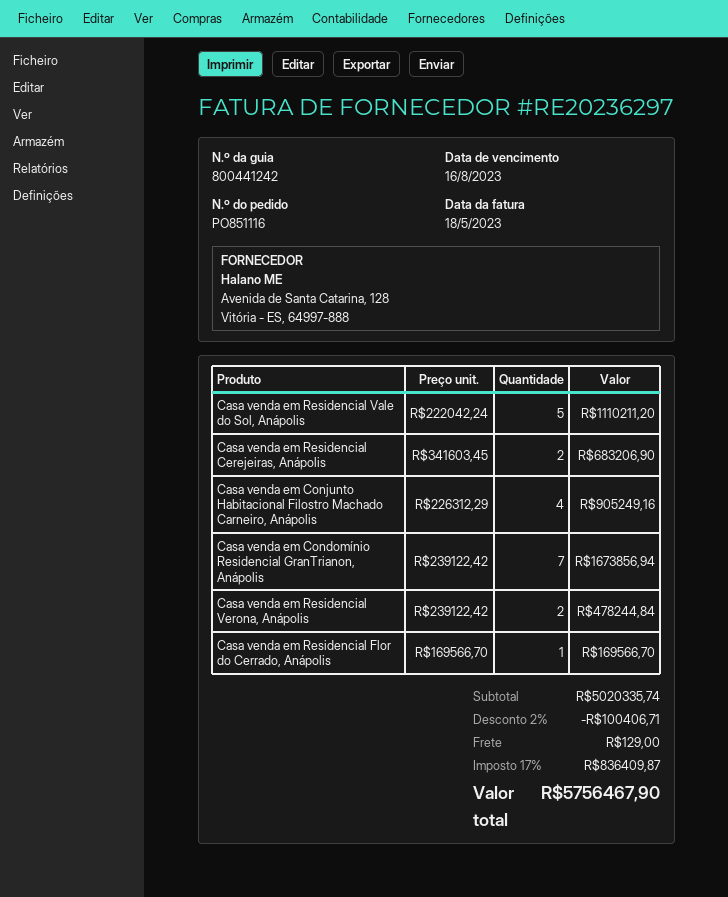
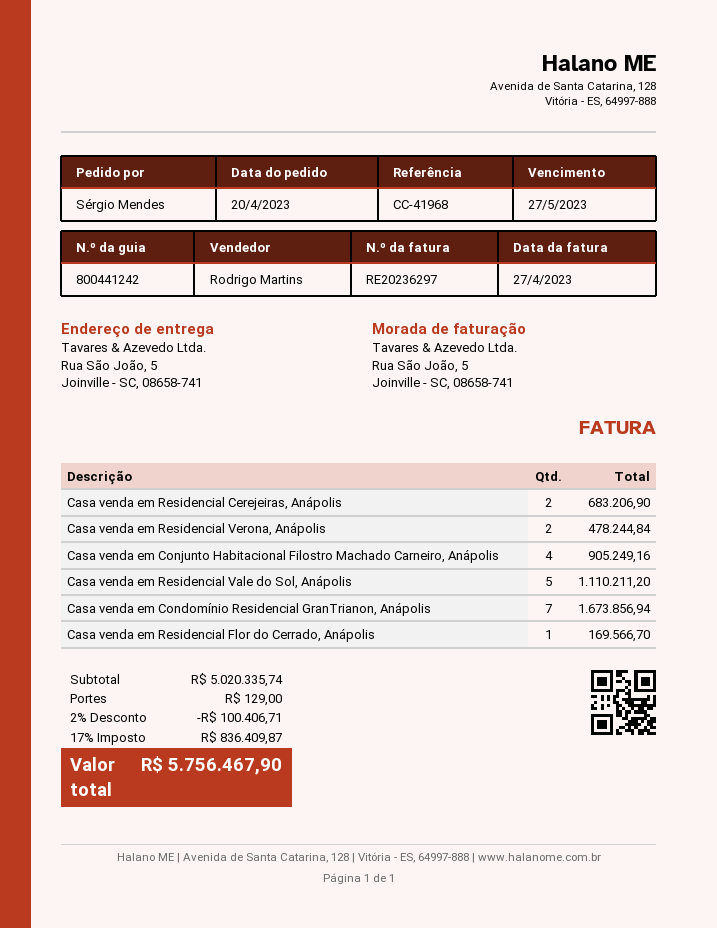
invoice date: 2023-05-18 -> 2023-04-27
due date: 2023-08-16 -> 2023-05-27

